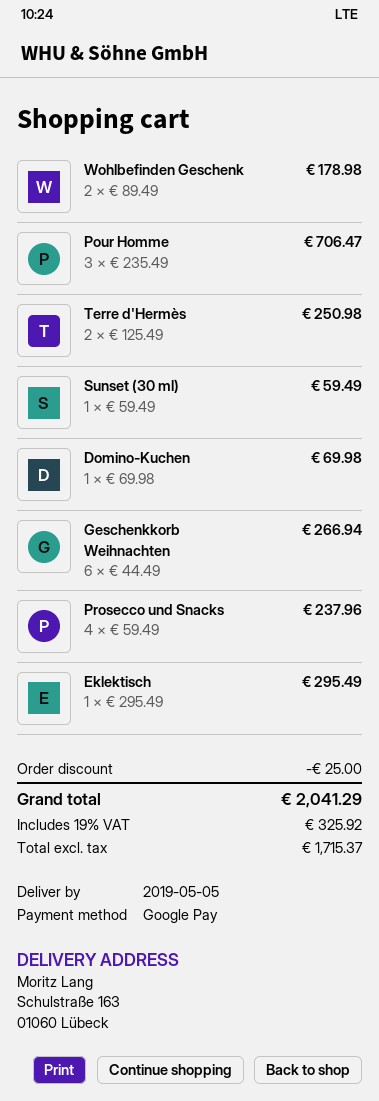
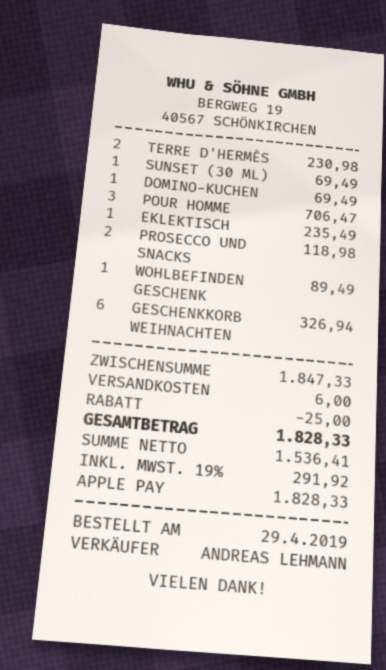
payment method: Google Pay -> Apple Pay
Wohlbefinden Geschenk: 2 for 178.98 -> 1 for 89.49
Terre d'Hermès: 2 for 250.98 -> 2 for 230.98
Sunset (30 ml): 1 for 59.49 -> 1 for 69.49
Domino-Kuchen: 1 for 69.98 -> 1 for 69.49
Geschenkkorb Weihnachten: 6 for 266.94 -> 6 for 326.94
Prosecco und Snacks: 4 for 237.96 -> 2 for 118.98
Eklektisch: 1 for 295.49 -> 1 for 235.49
shipping: none -> 6.00
net: 1715.37 -> 1536.41
tax: 19% = 325.92 -> 19% = 291.92
total: 2041.29 -> 1828.33

